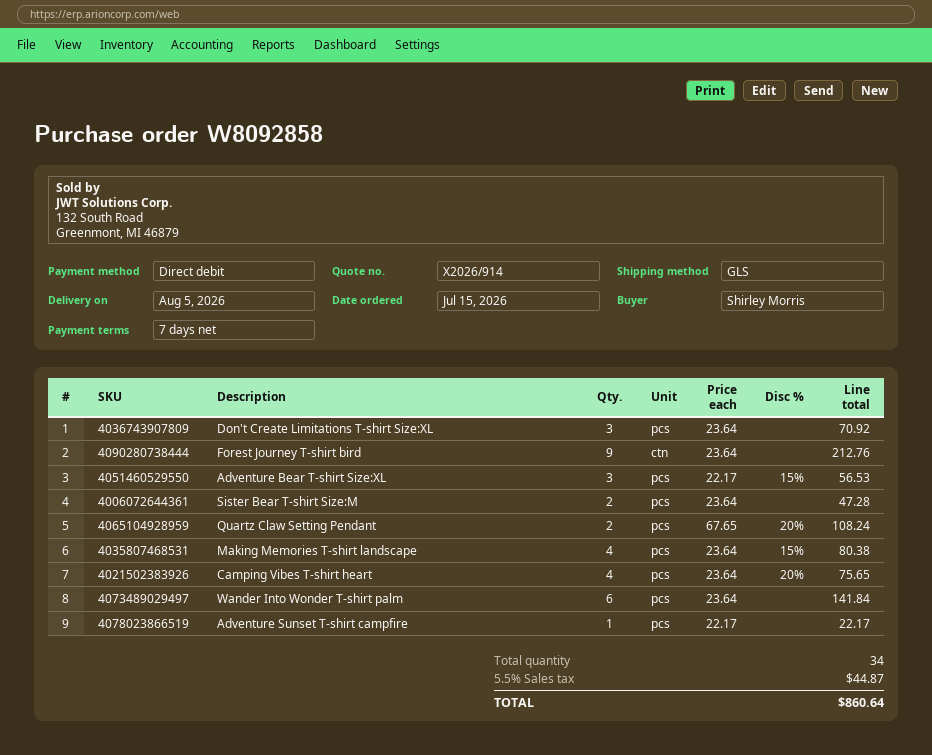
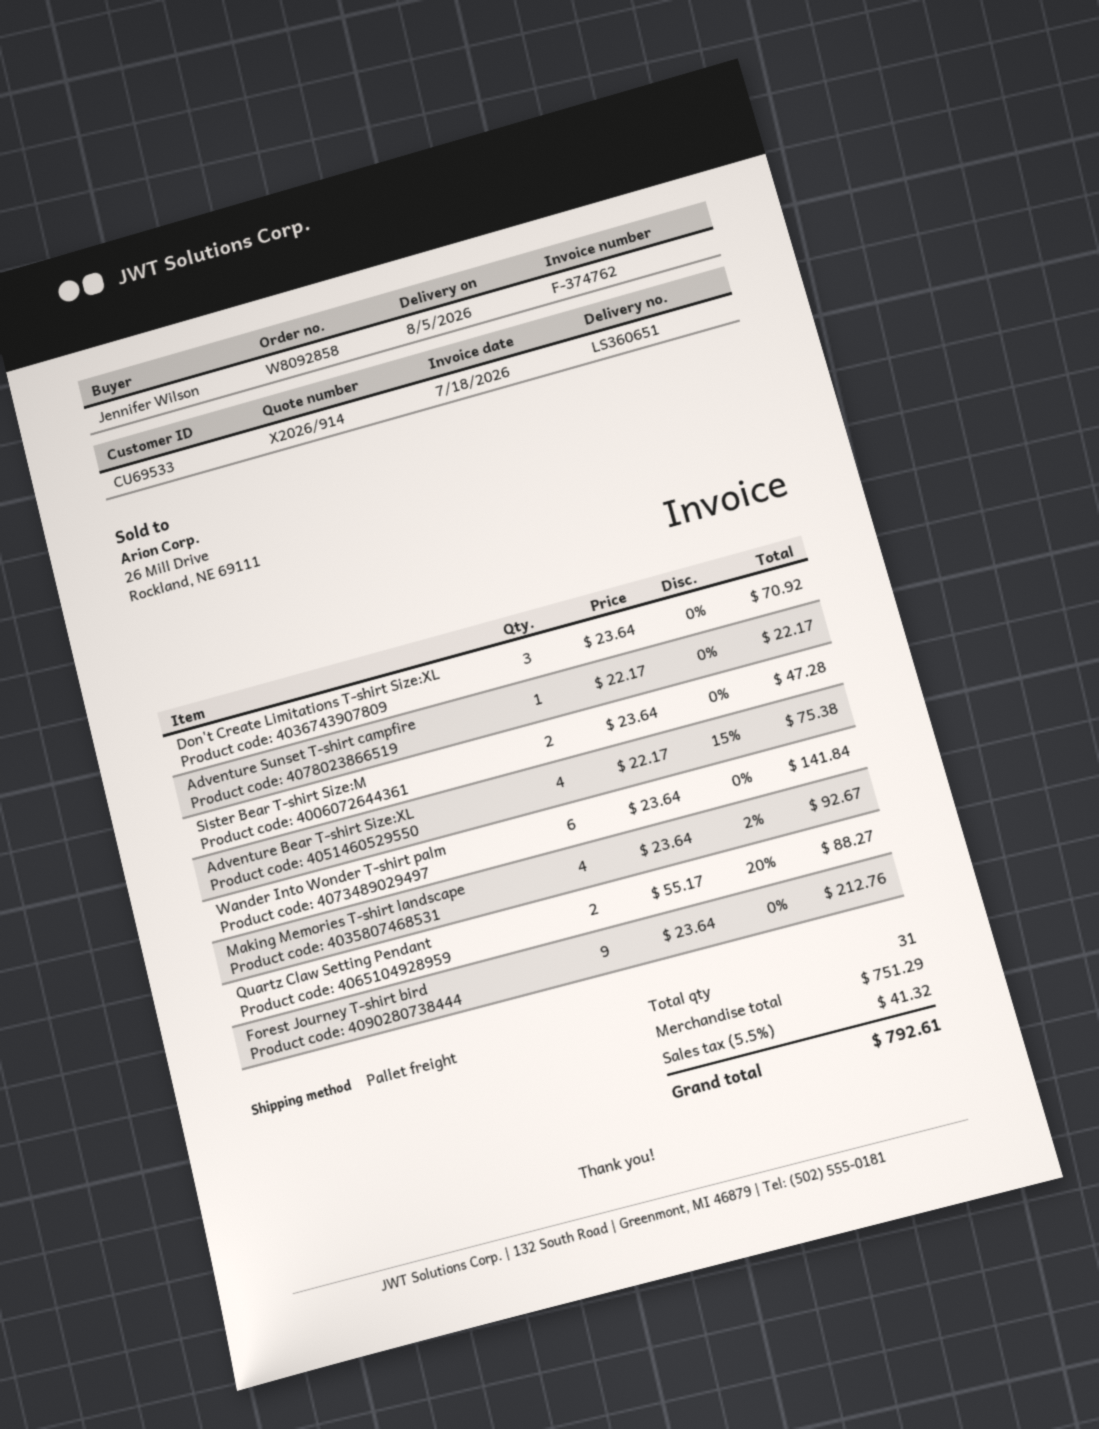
ordered by: Shirley Morris -> Jennifer Wilson
shipping method: GLS -> pallet freight
Adventure Bear T-shirt Size:XL: 3 x 22.17 - 15% = 56.53 -> 4 x 22.17 - 15% = 75.38
Quartz Claw Setting Pendant: 2 x 67.65 - 20% = 108.24 -> 2 x 55.17 - 20% = 88.27
Making Memories T-shirt landscape: 4 x 23.64 - 15% = 80.38 -> 4 x 23.64 - 2% = 92.67
Camping Vibes T-shirt heart: 4 x 23.64 - 20% = 75.65 -> none
total quantity: 34 -> 31
tax: 5.5% = 44.87 -> 5.5% = 41.32
total: 860.64 -> 792.61

